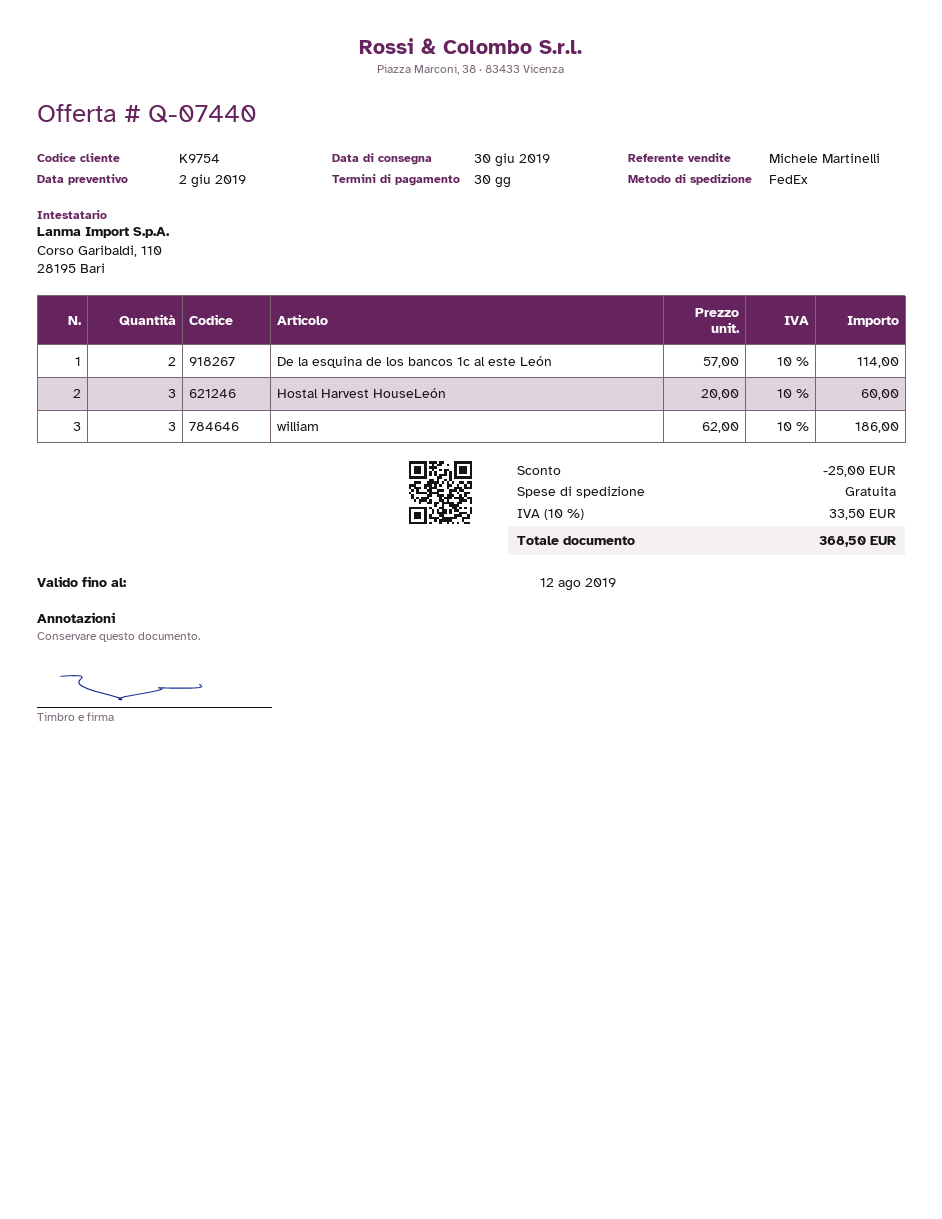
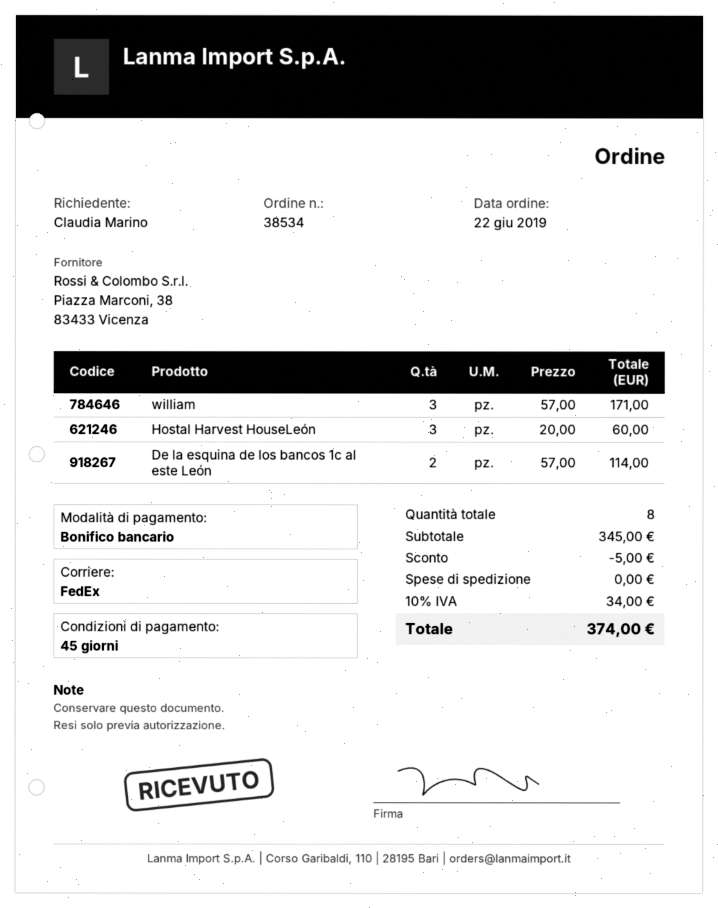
payment terms: 30 days -> 45 days
william: 3 x 62.00 = 186.00 -> 3 x 57.00 = 171.00
discount: 25.00 -> 5.00
tax: 10% = 33.50 -> 10% = 34.00
total: 368.50 -> 374.00

